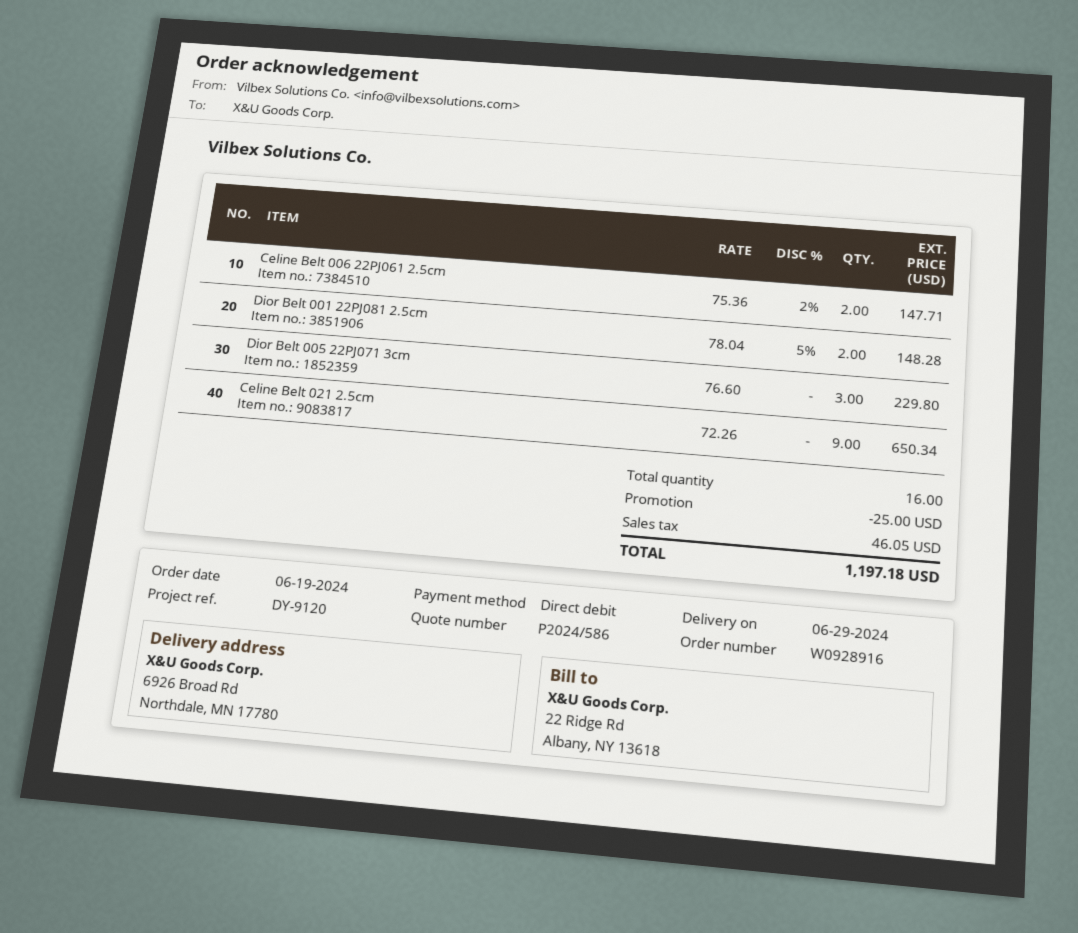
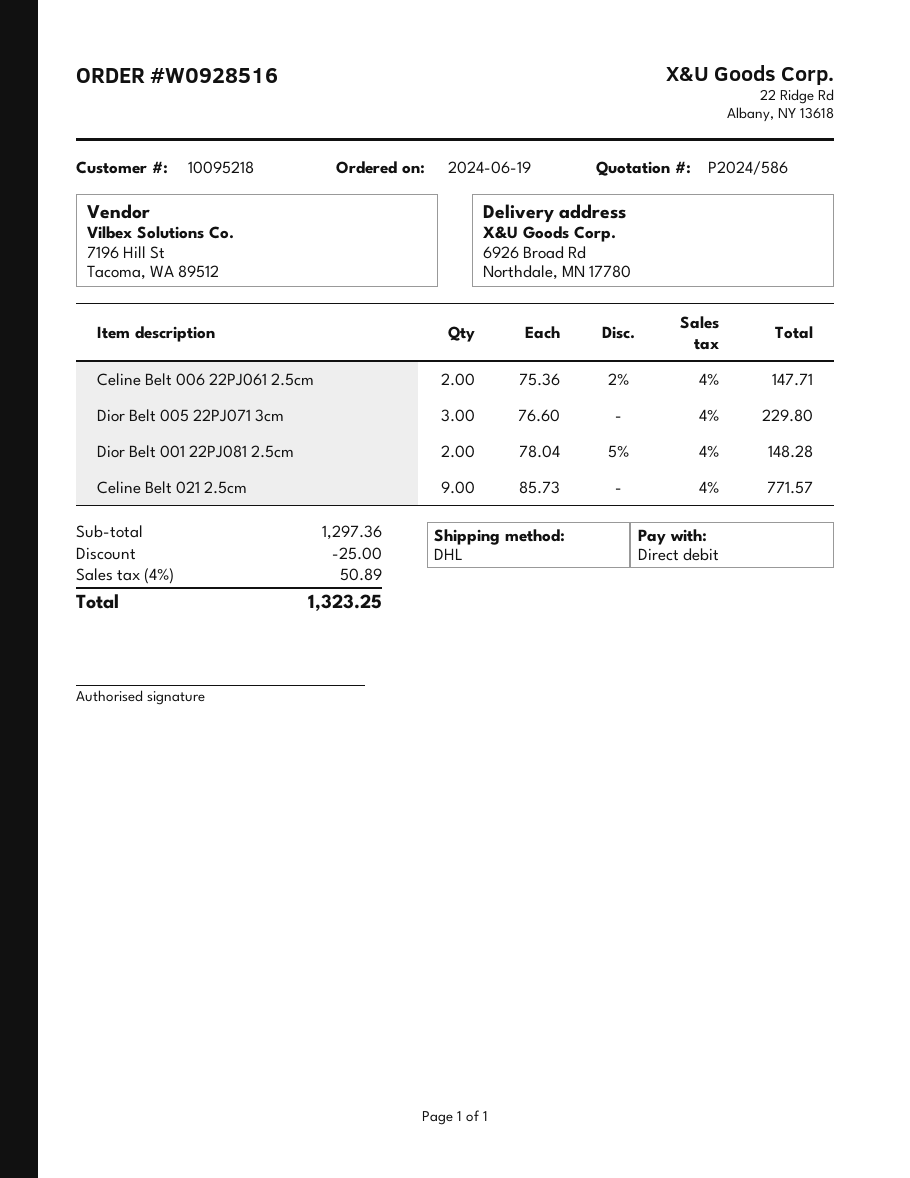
order number: W0928916 -> W0928516
Celine Belt 021 2.5cm: 9 x 72.26 = 650.34 -> 9 x 85.73 = 771.57
tax: 46.05 -> 50.89
total: 1197.18 -> 1323.25

